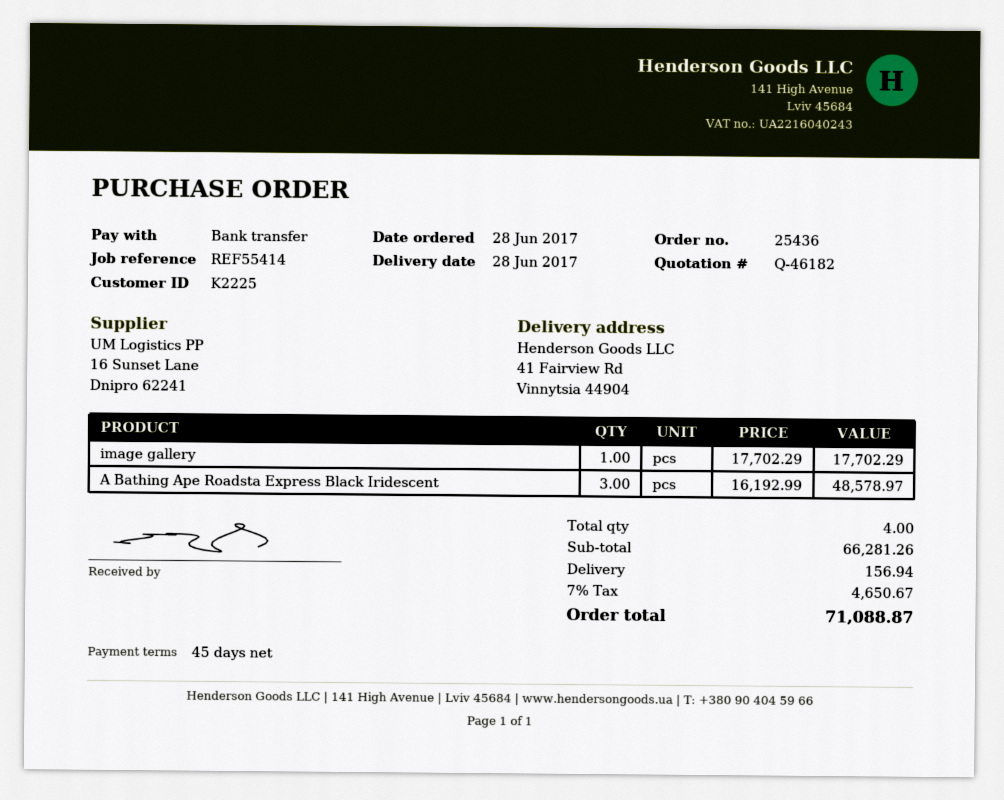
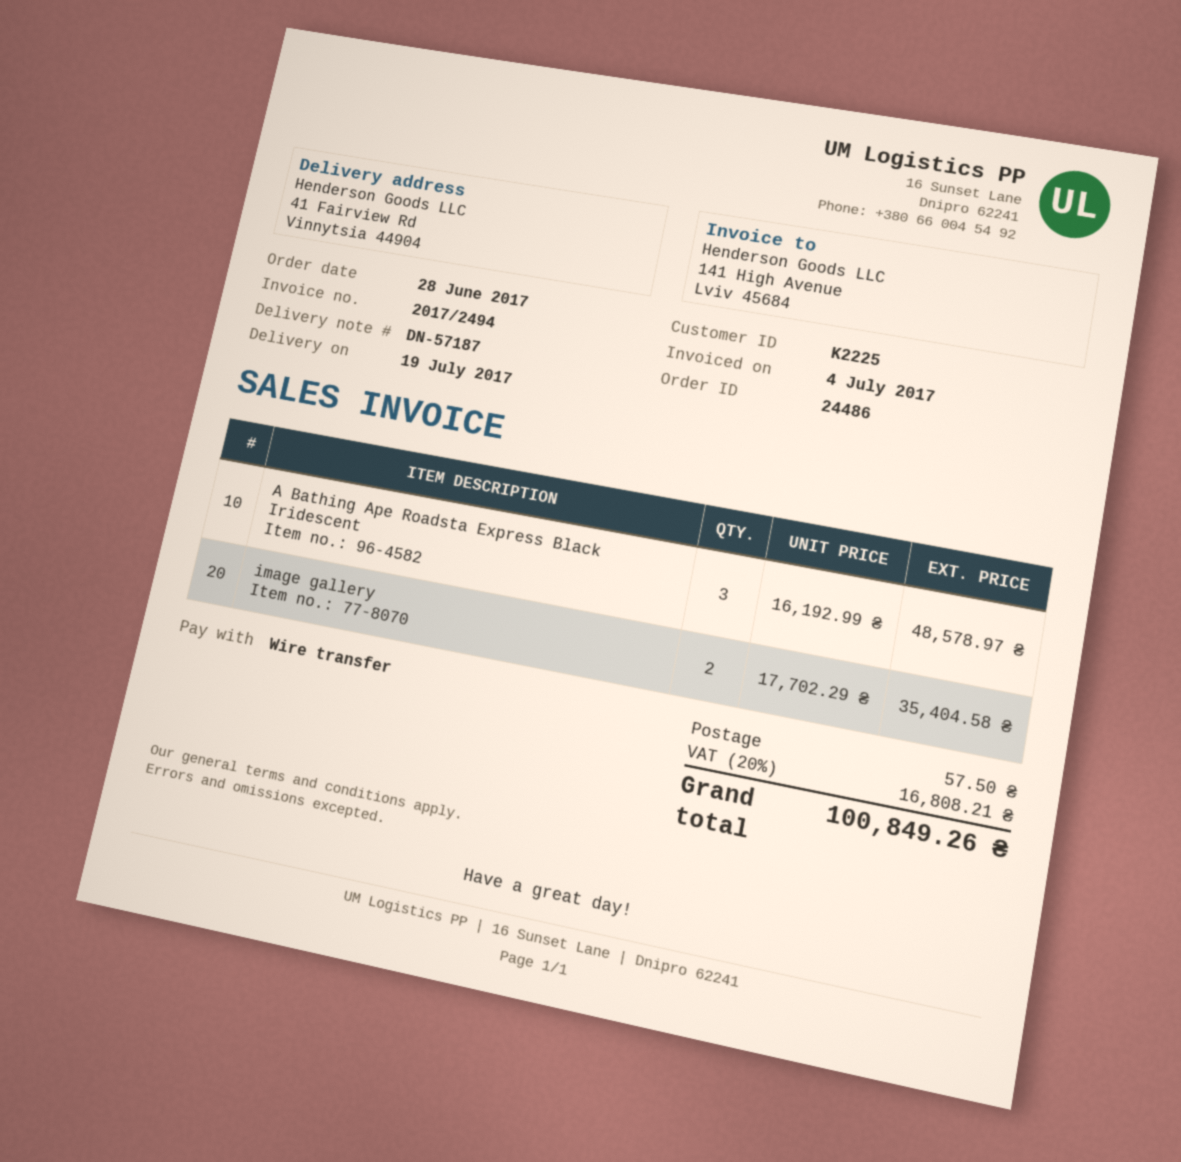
order number: 25436 -> 24486
delivery date: 2017-06-28 -> 2017-07-19
image gallery: 1 x 17702.29 = 17702.29 -> 2 x 17702.29 = 35404.58
shipping: 156.94 -> 57.50
tax: 7% = 4650.67 -> 20% = 16808.21
total: 71088.87 -> 100849.26

